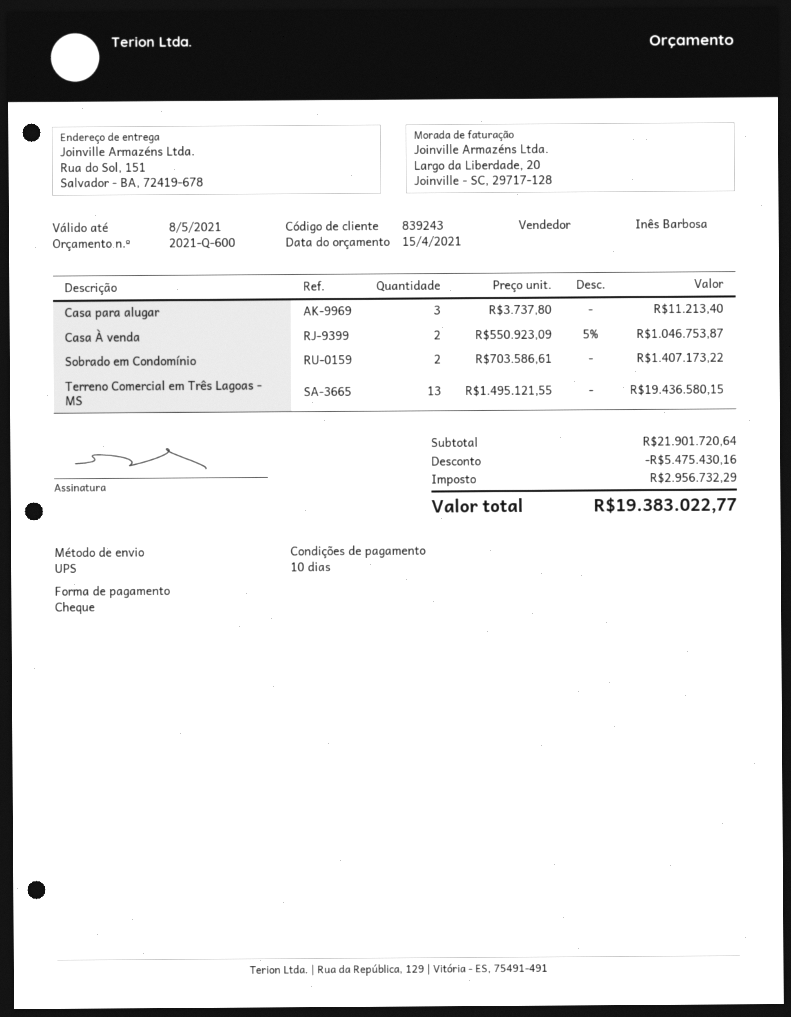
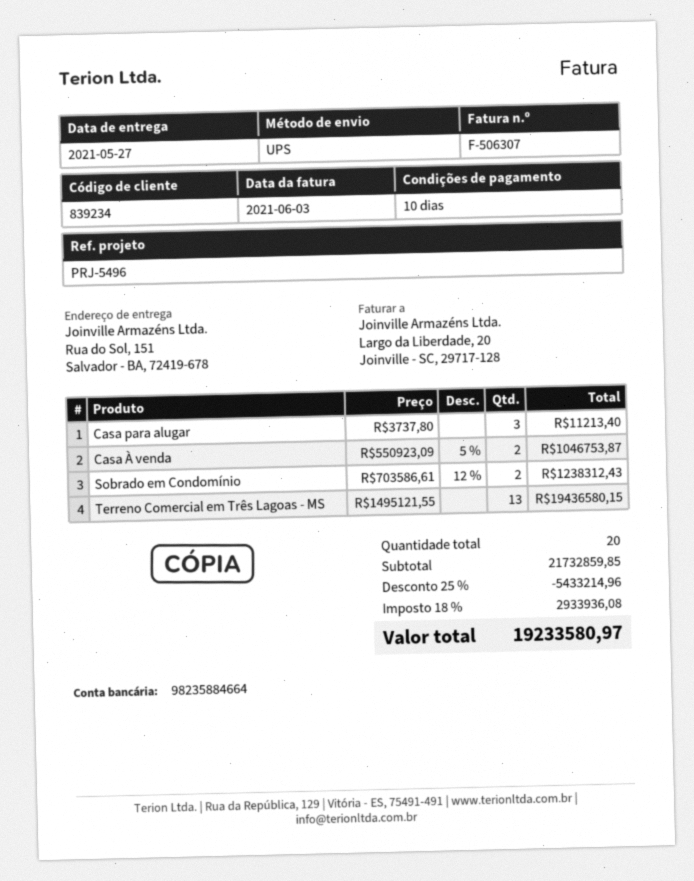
customer number: 839243 -> 839234
Sobrado em Condomínio: 2 x 703586.61 = 1407173.22 -> 2 x 703586.61 - 12% = 1238312.43
subtotal: 21901720.64 -> 21732859.85
discount: 5475430.16 -> 5433214.96
tax: 2956732.29 -> 2933936.08
total: 19383022.77 -> 19233580.97

